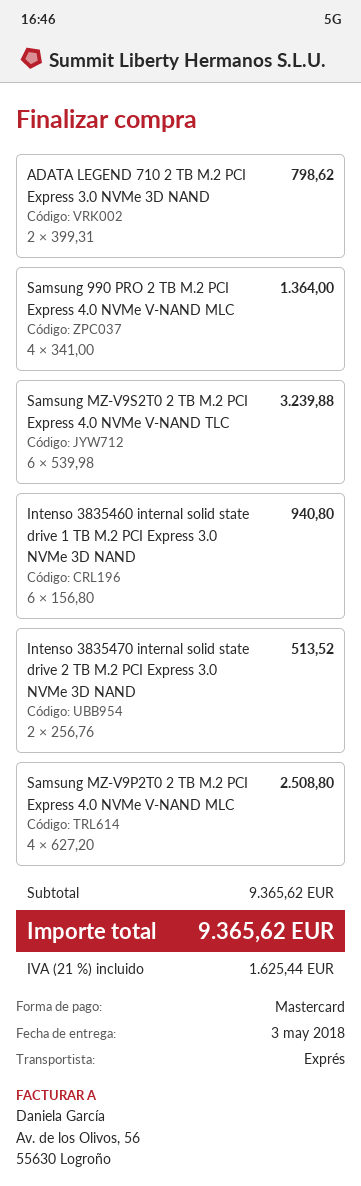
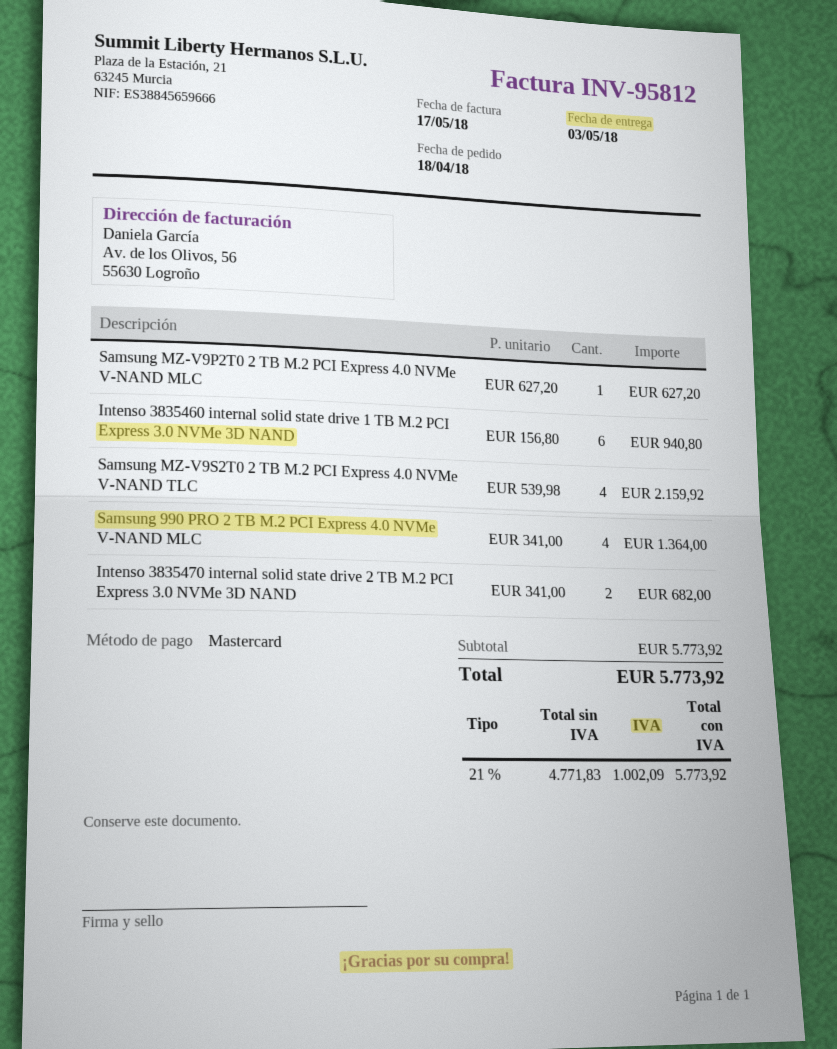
ADATA LEGEND 710 2 TB M.2 PCI Express 3.0 NVMe 3D NAND: 2 x 399.31 = 798.62 -> none
Samsung MZ-V9S2T0 2 TB M.2 PCI Express 4.0 NVMe V-NAND TLC: 6 x 539.98 = 3239.88 -> 4 x 539.98 = 2159.92
Intenso 3835470 internal solid state drive 2 TB M.2 PCI Express 3.0 NVMe 3D NAND: 2 x 256.76 = 513.52 -> 2 x 341.00 = 682.00
Samsung MZ-V9P2T0 2 TB M.2 PCI Express 4.0 NVMe V-NAND MLC: 4 x 627.20 = 2508.80 -> 1 x 627.20 = 627.20
subtotal: 9365.62 -> 5773.92
tax: 21% = 1625.44 -> 21% = 1002.09
total: 9365.62 -> 5773.92

